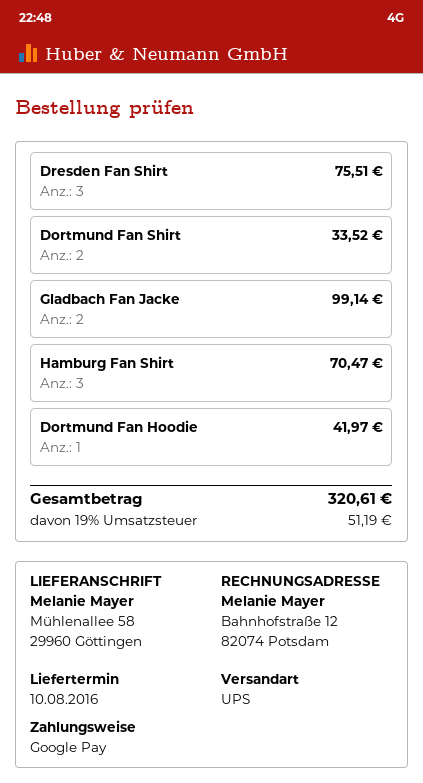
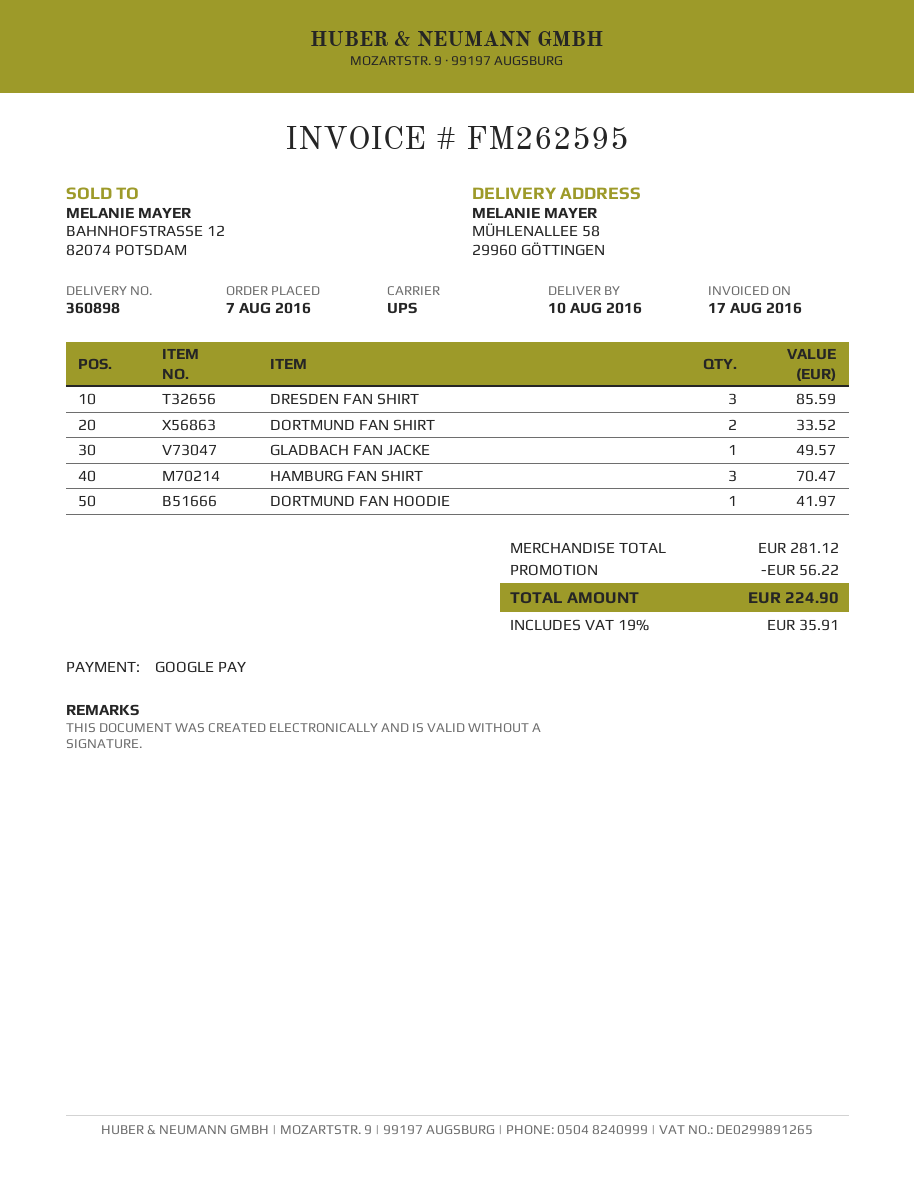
Dresden Fan Shirt: 3 for 75.51 -> 3 for 85.59
Gladbach Fan Jacke: 2 for 99.14 -> 1 for 49.57
discount: none -> 56.22
tax: 19% = 51.19 -> 19% = 35.91
total: 320.61 -> 224.90

